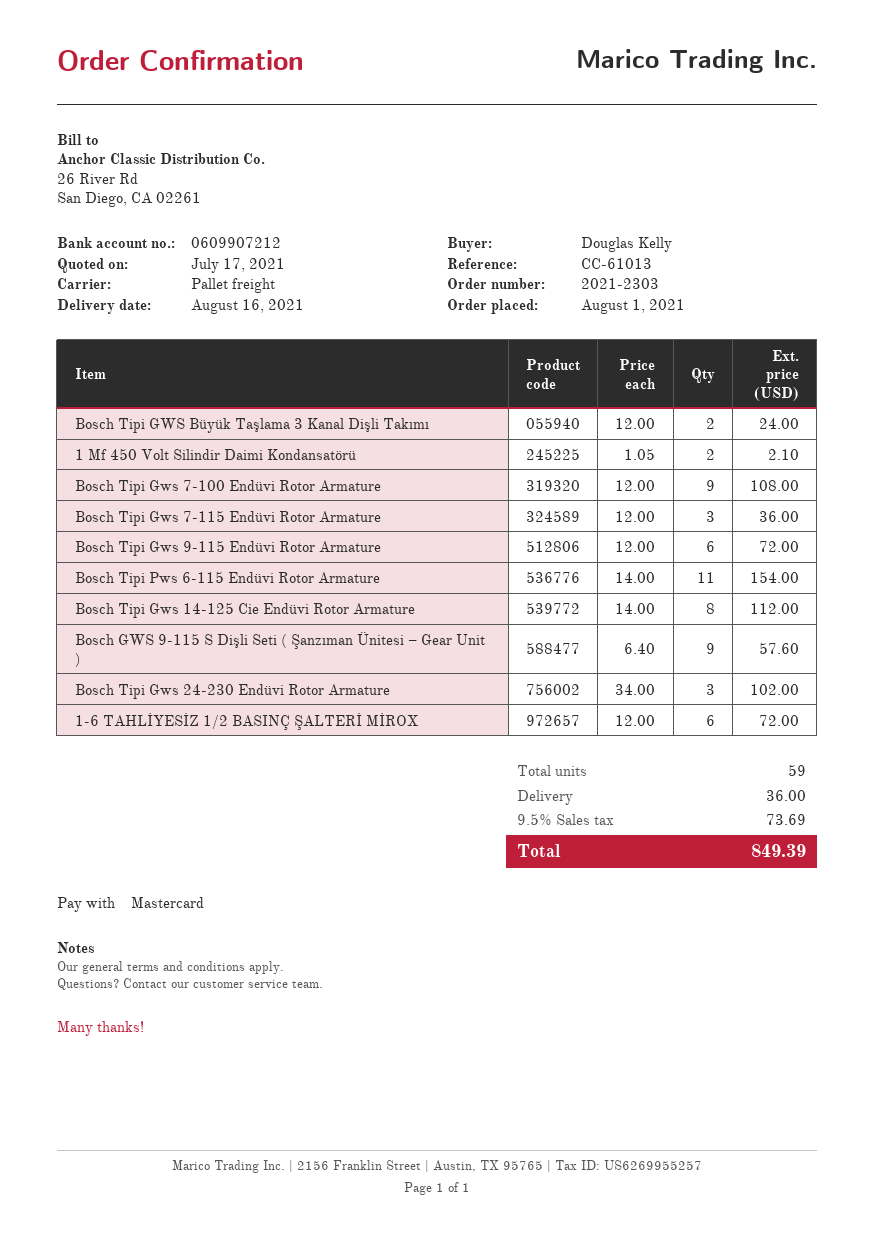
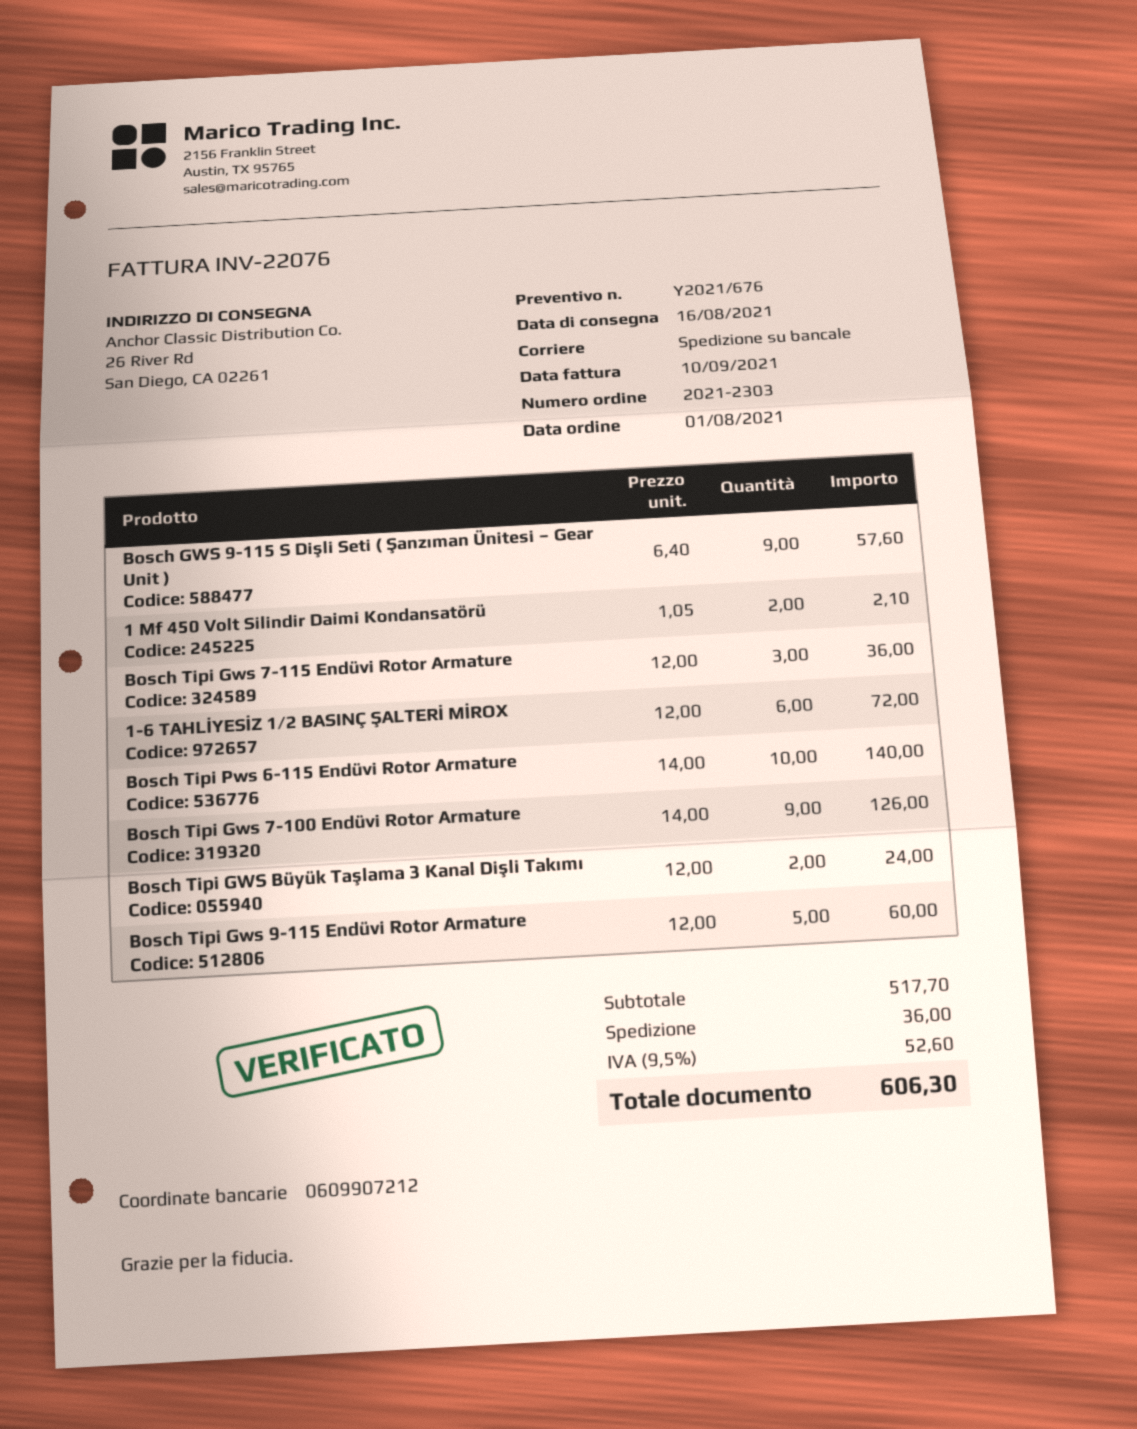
Bosch Tipi Gws 7-100 Endüvi Rotor Armature: 9 x 12.00 = 108.00 -> 9 x 14.00 = 126.00
Bosch Tipi Gws 9-115 Endüvi Rotor Armature: 6 x 12.00 = 72.00 -> 5 x 12.00 = 60.00
Bosch Tipi Pws 6-115 Endüvi Rotor Armature: 11 x 14.00 = 154.00 -> 10 x 14.00 = 140.00
Bosch Tipi Gws 14-125 Cie Endüvi Rotor Armature: 8 x 14.00 = 112.00 -> none
Bosch Tipi Gws 24-230 Endüvi Rotor Armature: 3 x 34.00 = 102.00 -> none
tax: 9.5% = 73.69 -> 9.5% = 52.60
total: 849.39 -> 606.30

